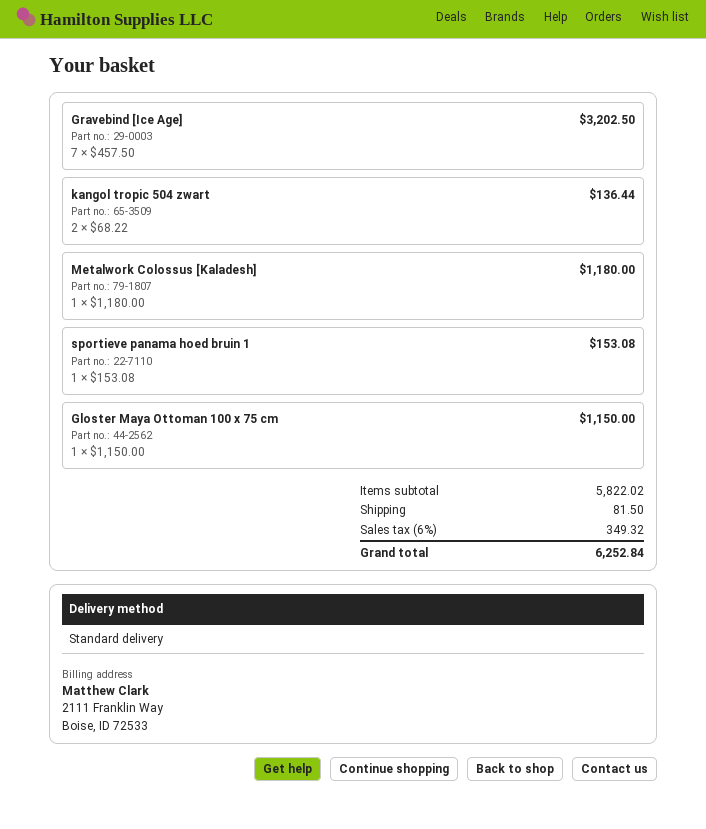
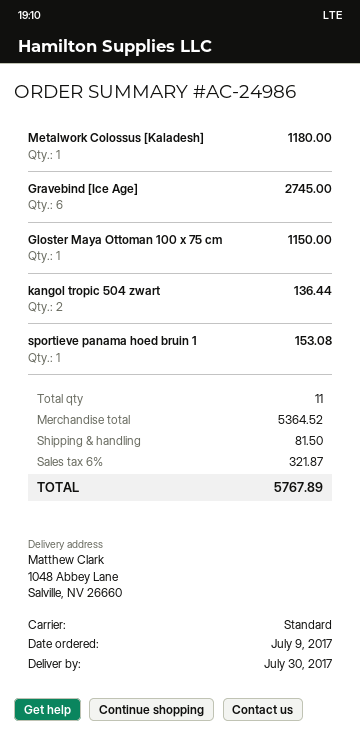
Gravebind [Ice Age]: 7 for 3202.50 -> 6 for 2745.00
subtotal: 5822.02 -> 5364.52
tax: 6% = 349.32 -> 6% = 321.87
total: 6252.84 -> 5767.89

